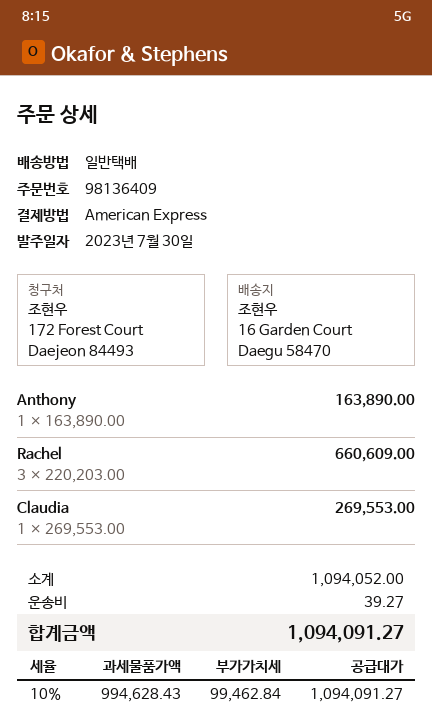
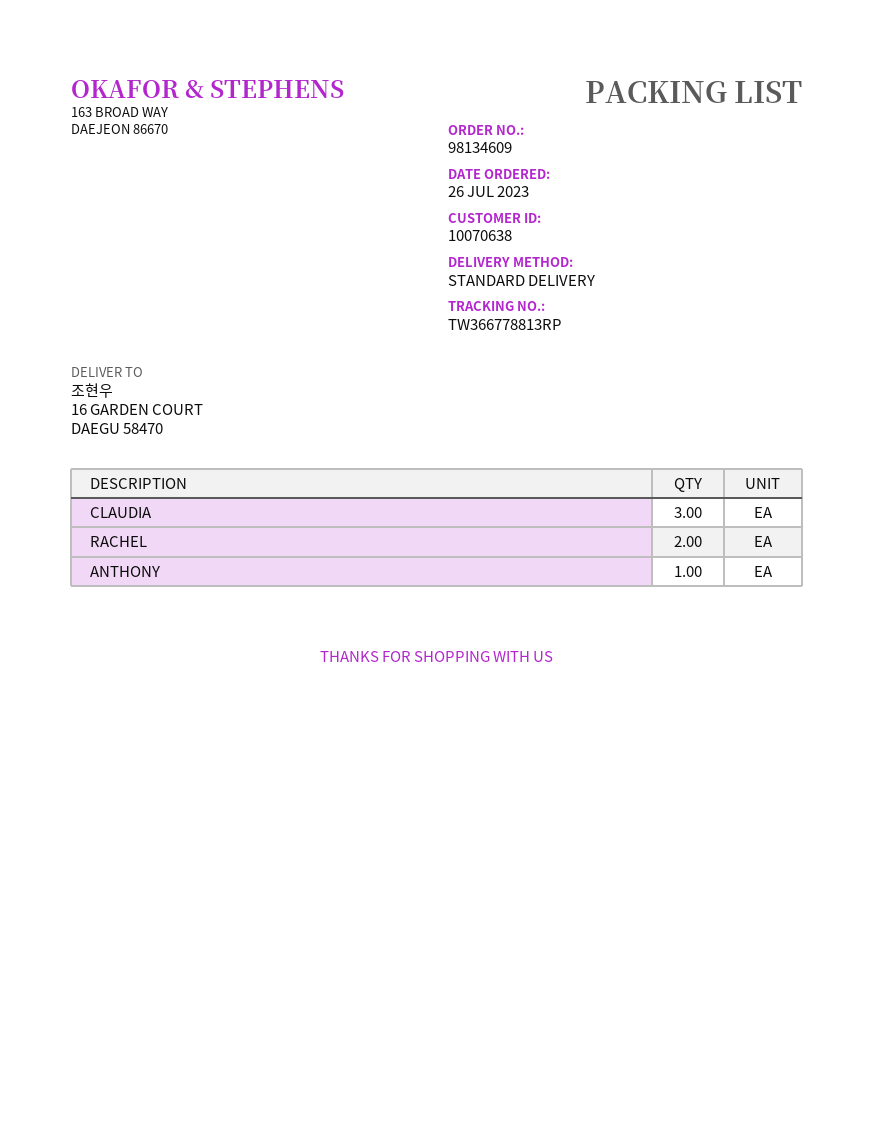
order number: 98136409 -> 98134609
order date: 2023-07-30 -> 2023-07-26
Rachel: 3 -> 2
Claudia: 1 -> 3

